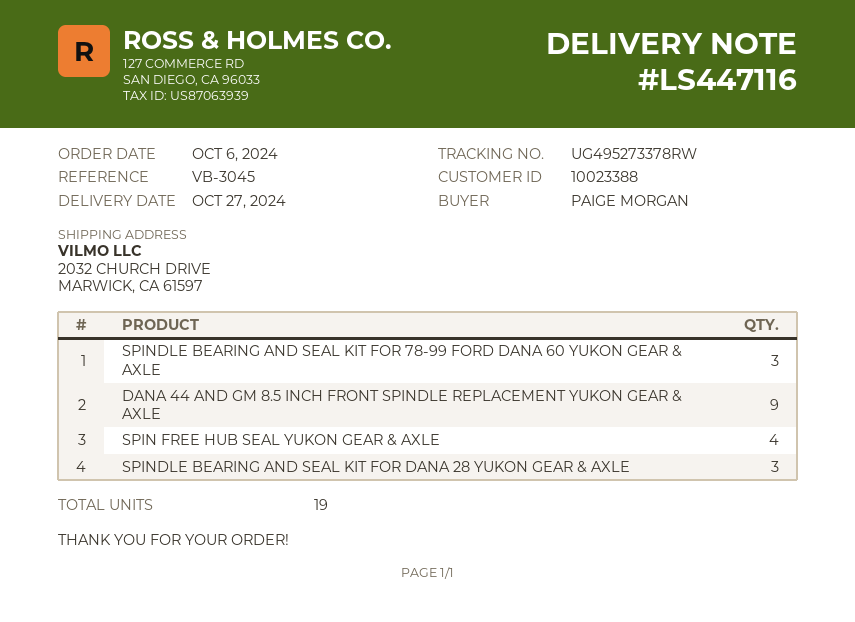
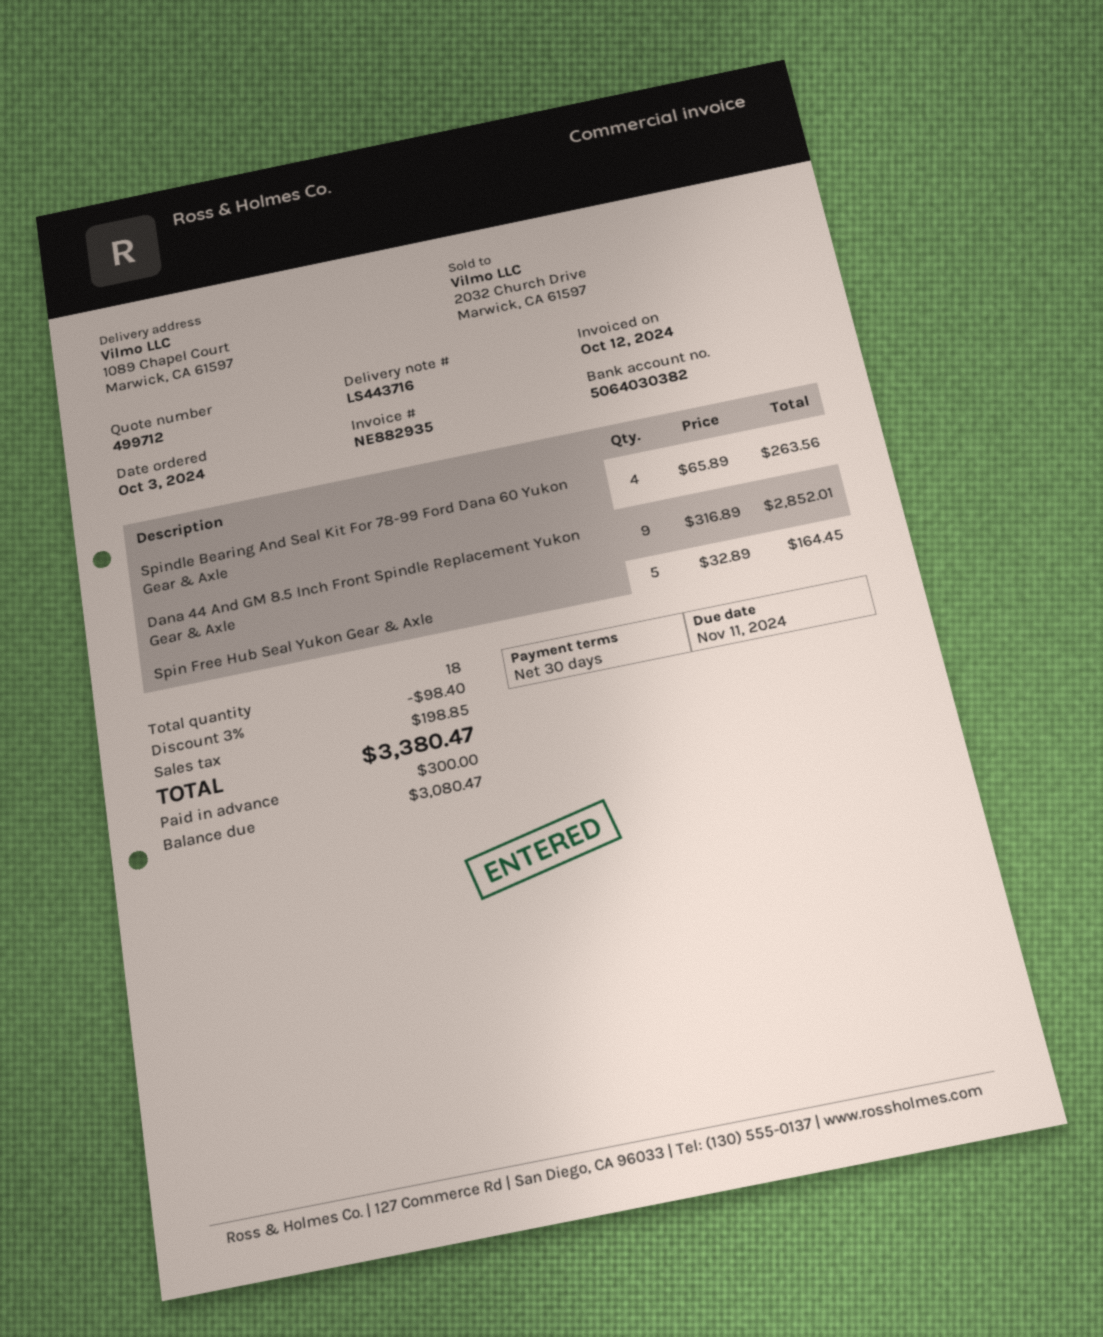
order date: 2024-10-06 -> 2024-10-03
delivery note number: LS447116 -> LS443716
ship to: 2032 CHURCH DRIVE, MARWICK, CA 61597 -> 1089 Chapel Court, Marwick, CA 61597
SPINDLE BEARING AND SEAL KIT FOR 78-99 FORD DANA 60 YUKON GEAR & AXLE: 3 -> 4
SPIN FREE HUB SEAL YUKON GEAR & AXLE: 4 -> 5
SPINDLE BEARING AND SEAL KIT FOR DANA 28 YUKON GEAR & AXLE: 3 -> none
total quantity: 19 -> 18

